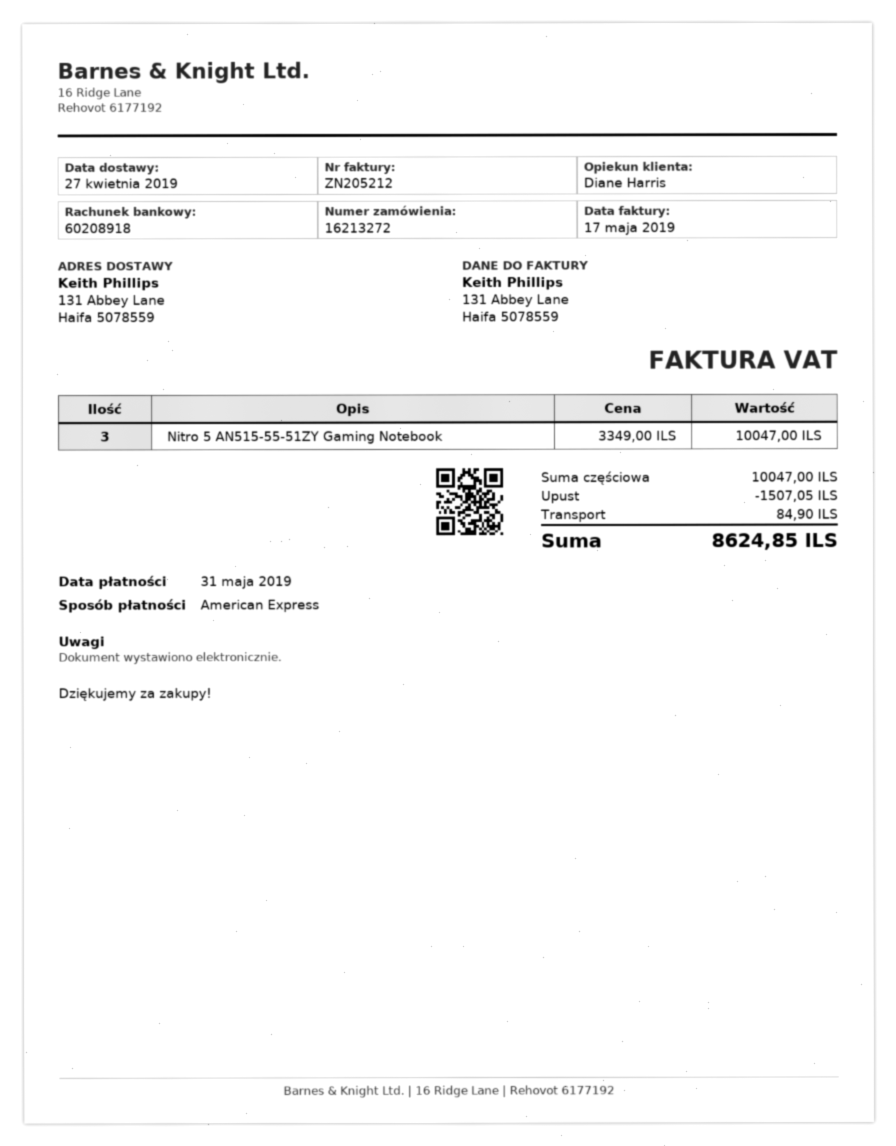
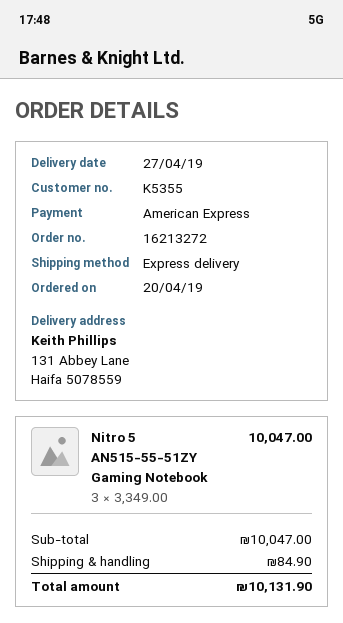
discount: 1507.05 -> none
total: 8624.85 -> 10131.90

